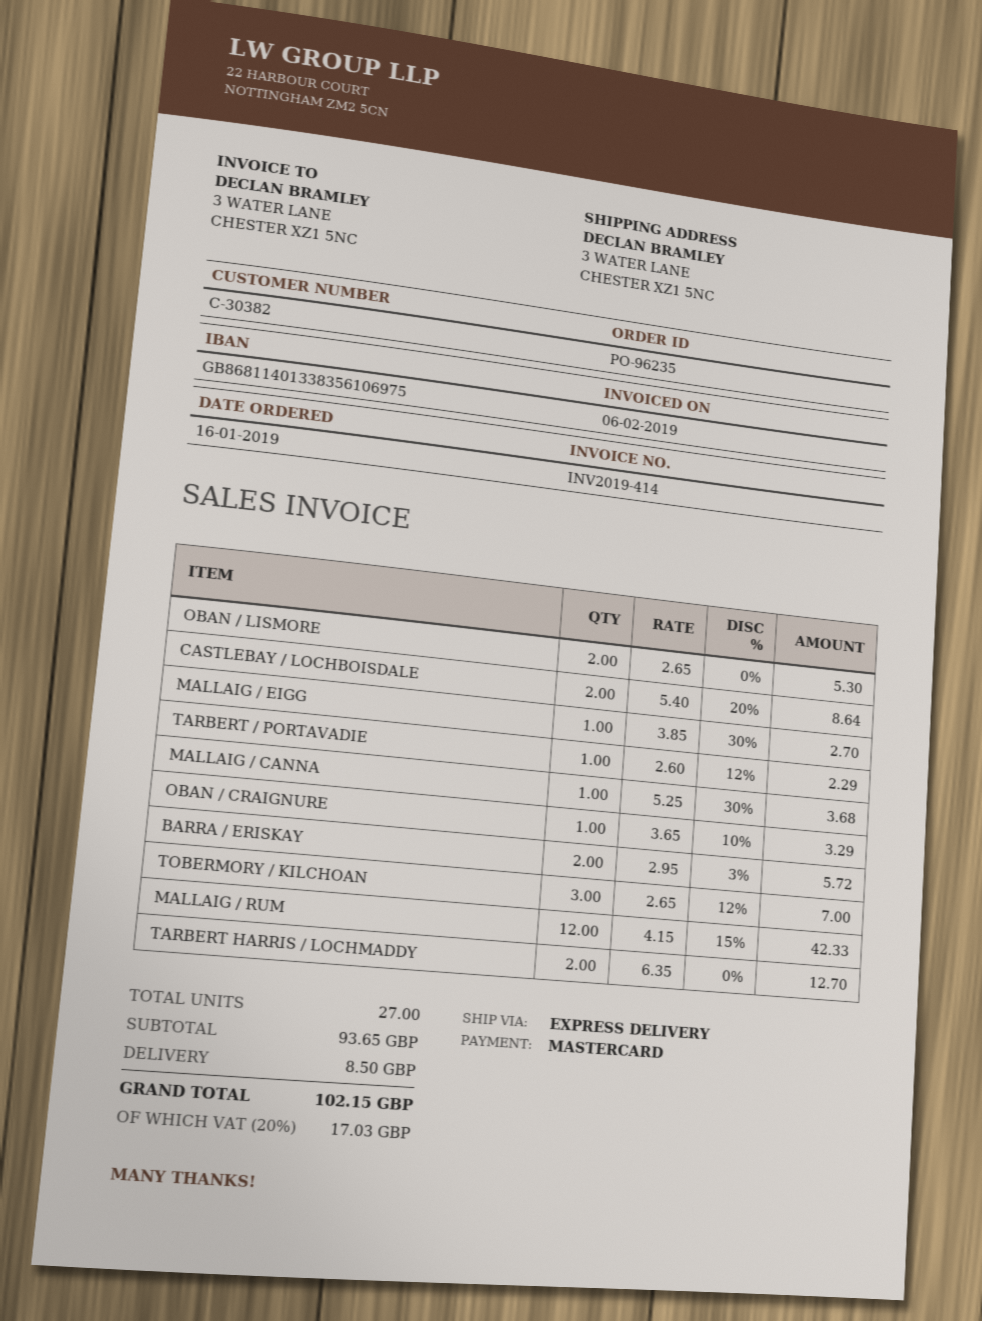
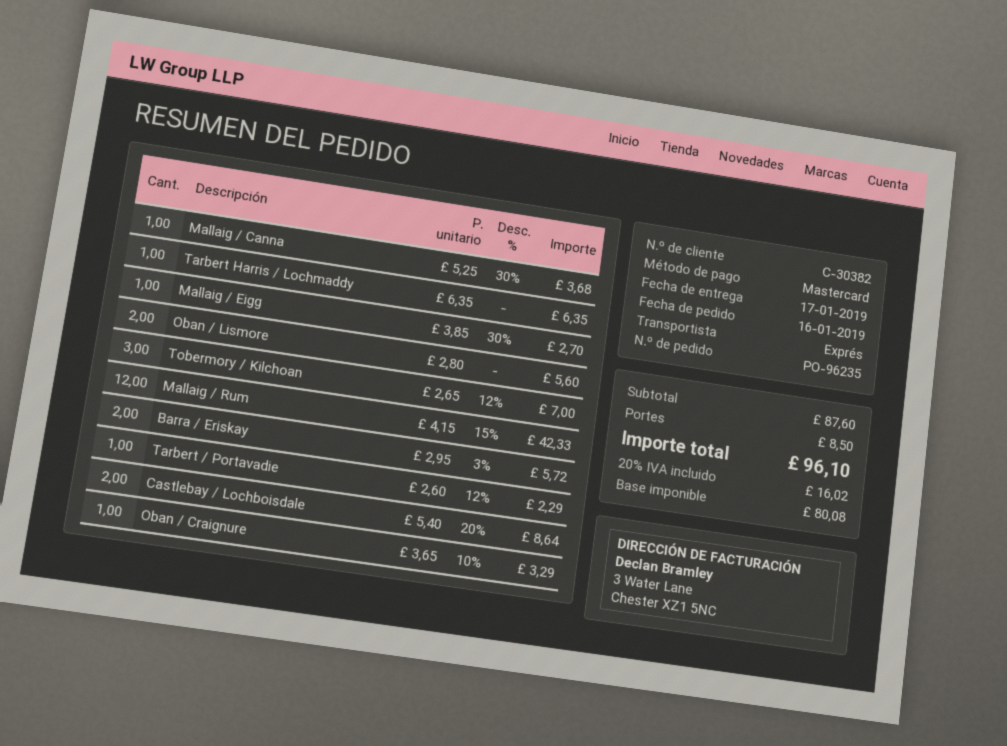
OBAN / LISMORE: 2 x 2.65 = 5.30 -> 2 x 2.80 = 5.60
TARBERT HARRIS / LOCHMADDY: 2 x 6.35 = 12.70 -> 1 x 6.35 = 6.35
subtotal: 93.65 -> 87.60
tax: 20% = 17.03 -> 20% = 16.02
total: 102.15 -> 96.10

